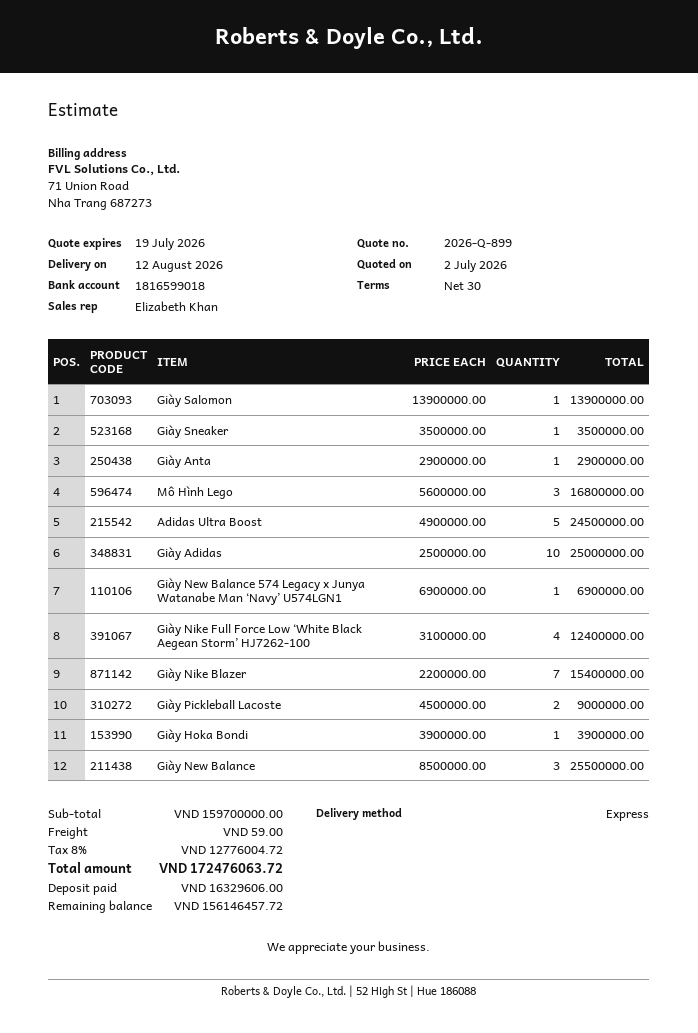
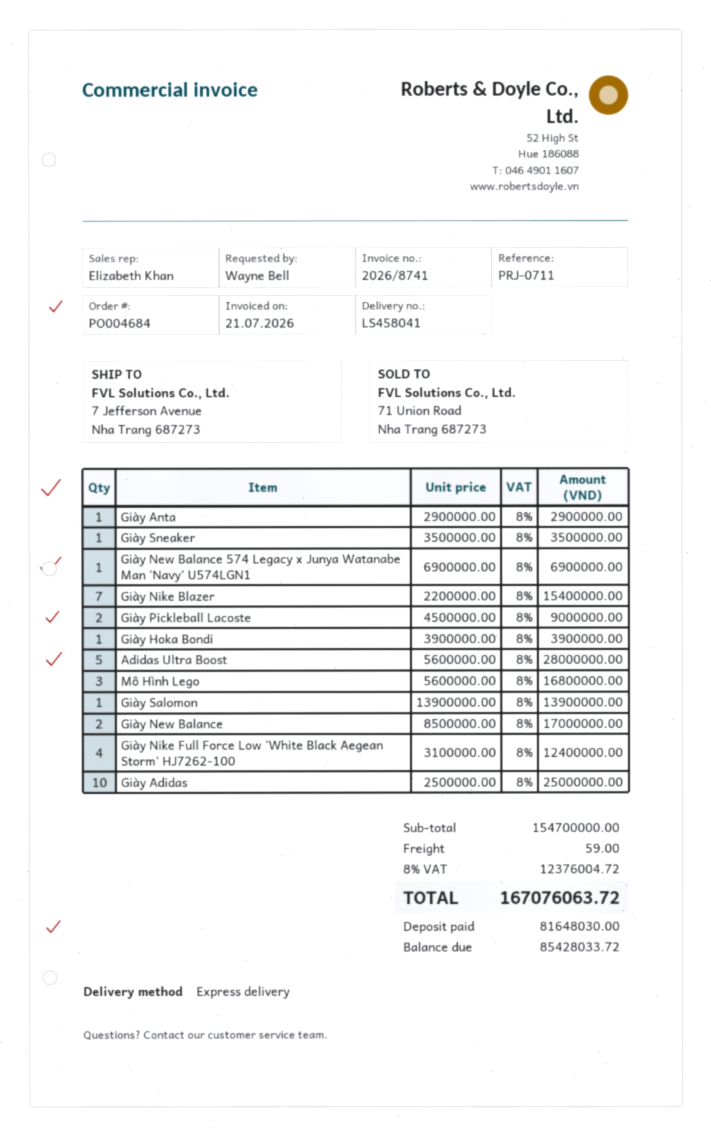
Adidas Ultra Boost: 5 x 4900000.00 = 24500000.00 -> 5 x 5600000.00 = 28000000.00
Giày New Balance: 3 x 8500000.00 = 25500000.00 -> 2 x 8500000.00 = 17000000.00
subtotal: 159700000.00 -> 154700000.00
tax: 8% = 12776004.72 -> 8% = 12376004.72
total: 172476063.72 -> 167076063.72
deposit: 16329606.00 -> 81648030.00
balance: 156146457.72 -> 85428033.72

